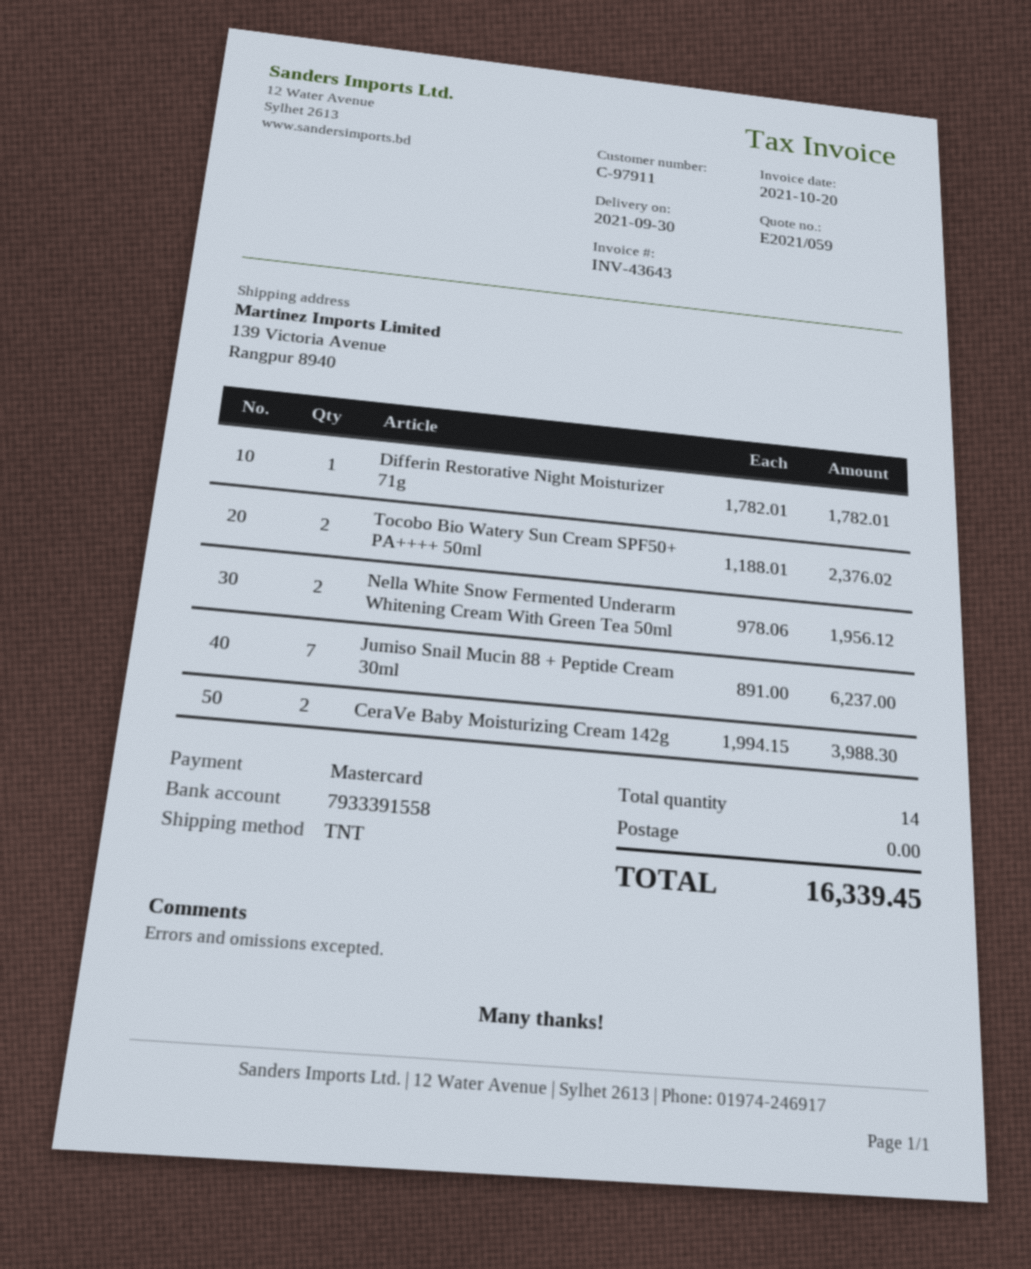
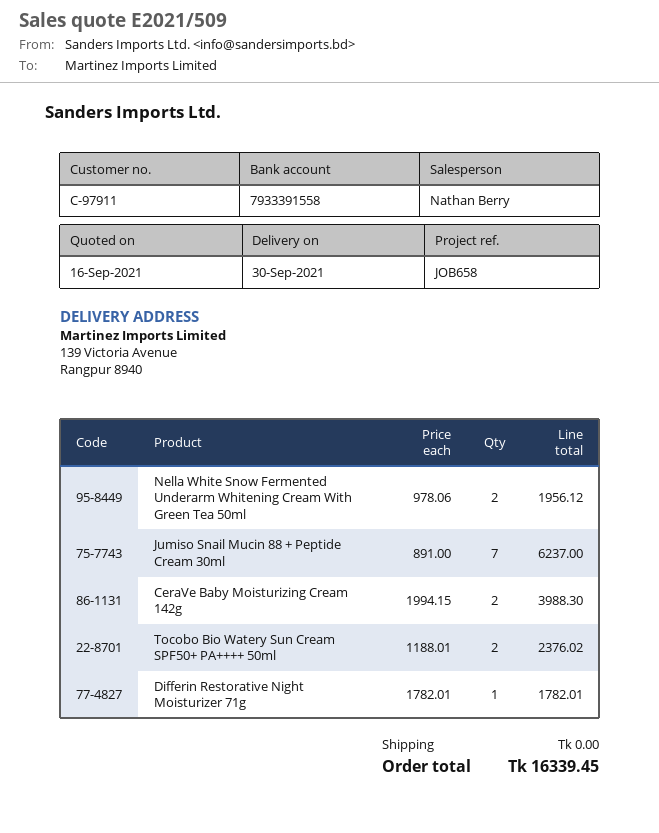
quote number: E2021/059 -> E2021/509

